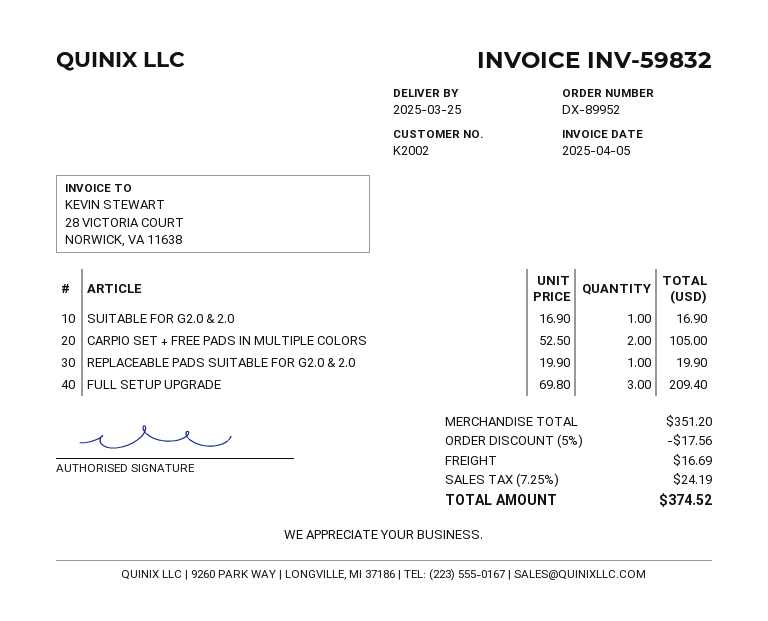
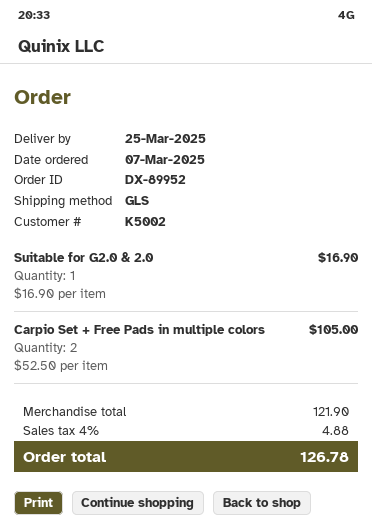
customer number: K2002 -> K5002
REPLACEABLE PADS SUITABLE FOR G2.0 & 2.0: 1 x 19.90 = 19.90 -> none
FULL SETUP UPGRADE: 3 x 69.80 = 209.40 -> none
subtotal: 351.20 -> 121.90
discount: 5% = 17.56 -> none
shipping: 16.69 -> none
tax: 7.25% = 24.19 -> 4% = 4.88
total: 374.52 -> 126.78

